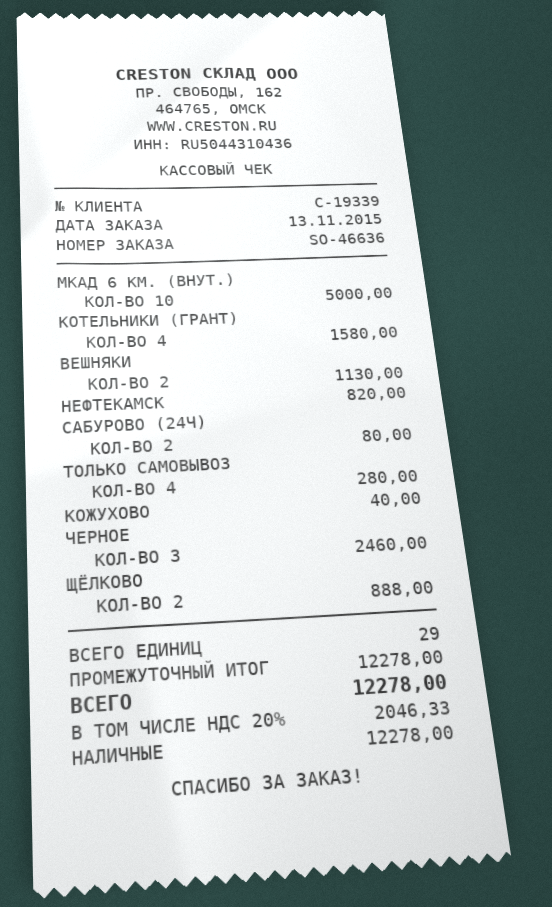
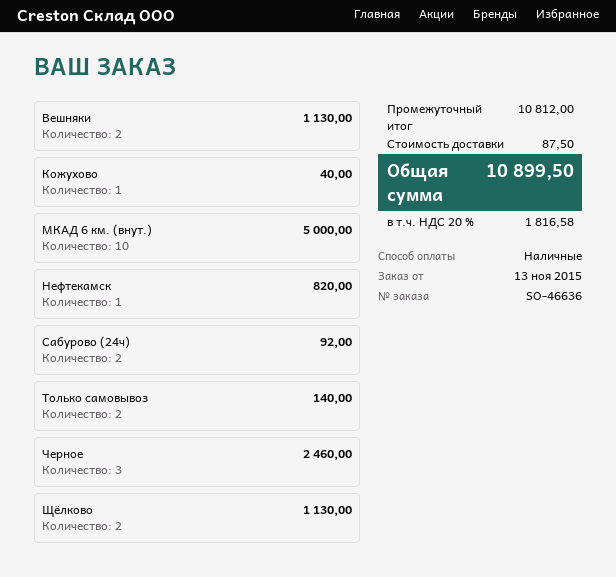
КОТЕЛЬНИКИ (ГРАНТ): 4 for 1580.00 -> none
САБУРОВО (24Ч): 2 for 80.00 -> 2 for 92.00
ТОЛЬКО САМОВЫВОЗ: 4 for 280.00 -> 2 for 140.00
ЩЁЛКОВО: 2 for 888.00 -> 2 for 1130.00
subtotal: 12278.00 -> 10812.00
shipping: none -> 87.50
tax: 20% = 2046.33 -> 20% = 1816.58
total: 12278.00 -> 10899.50

